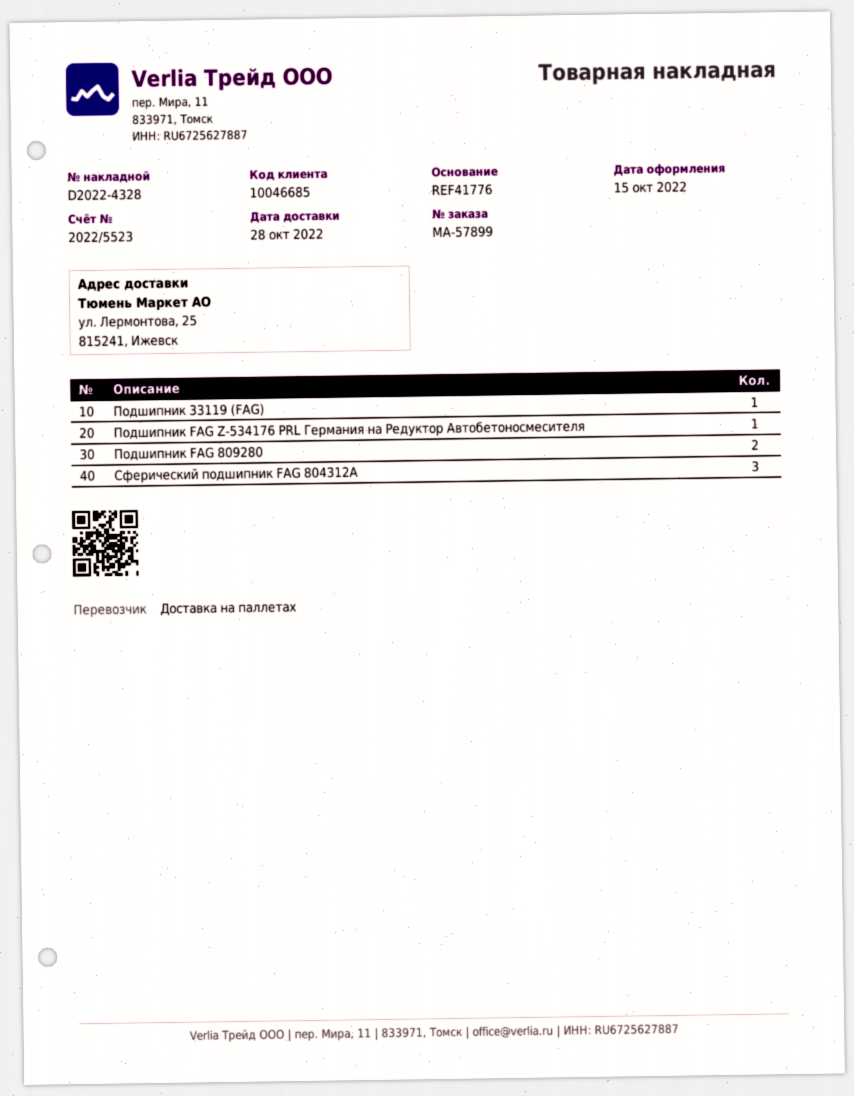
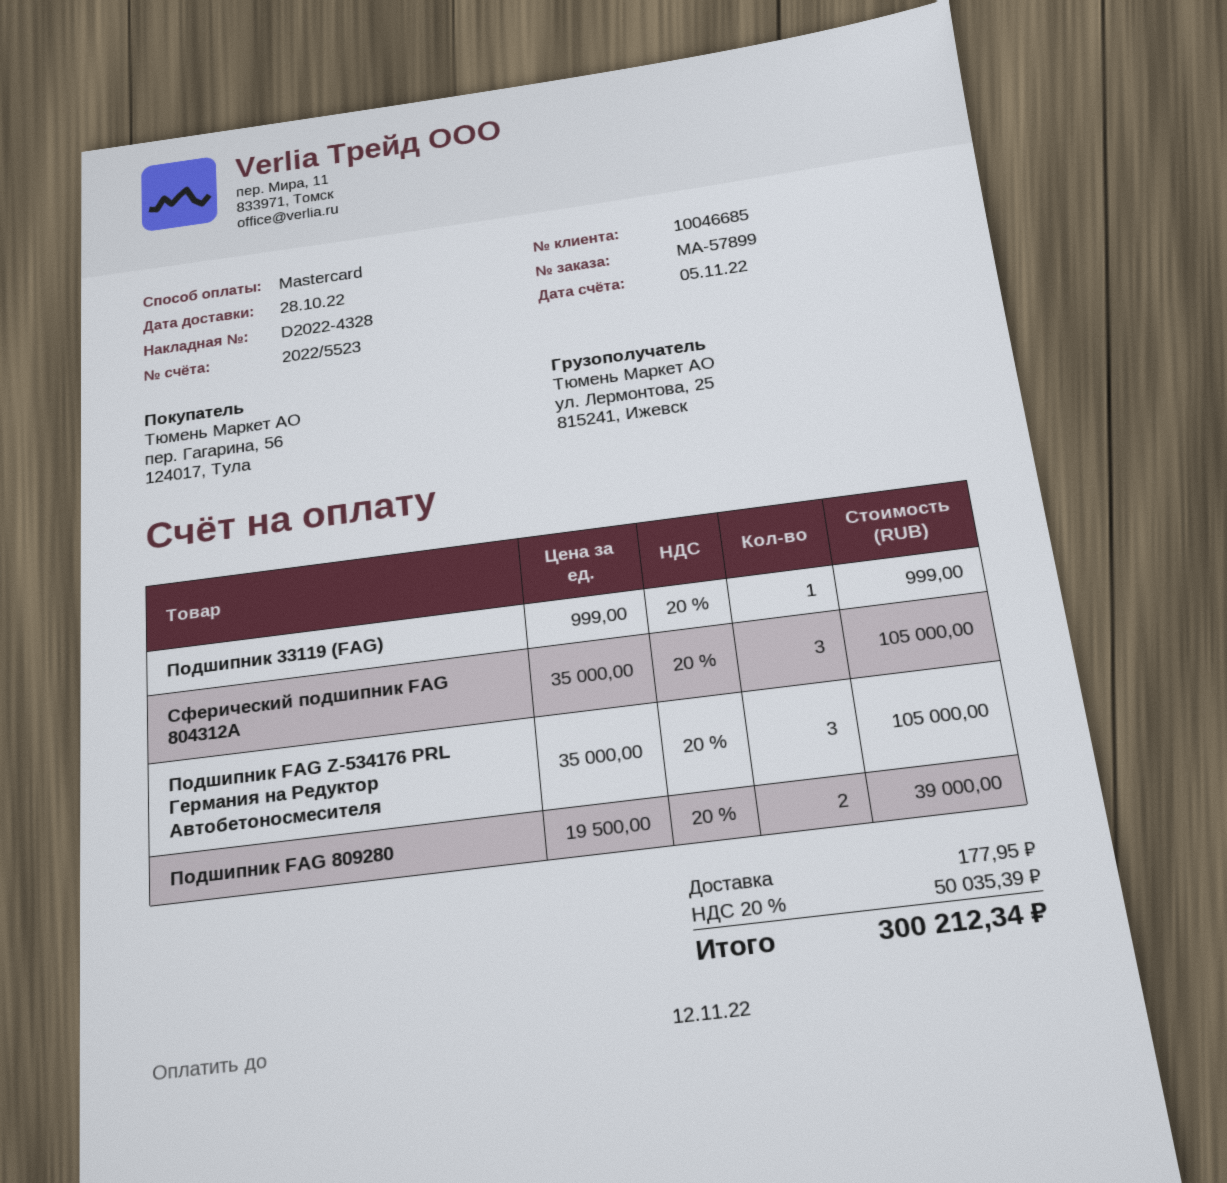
Подшипник FAG Z-534176 PRL Германия на Редуктор Автобетоносмесителя: 1 -> 3

